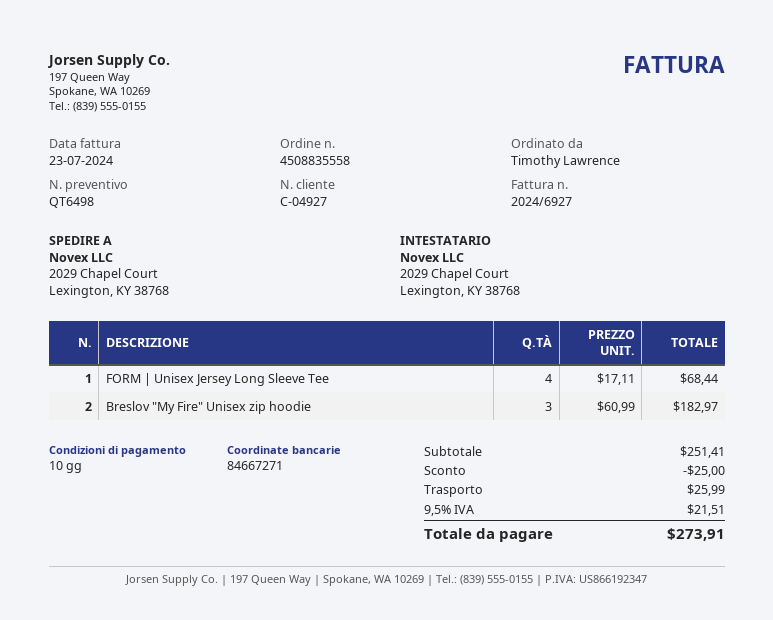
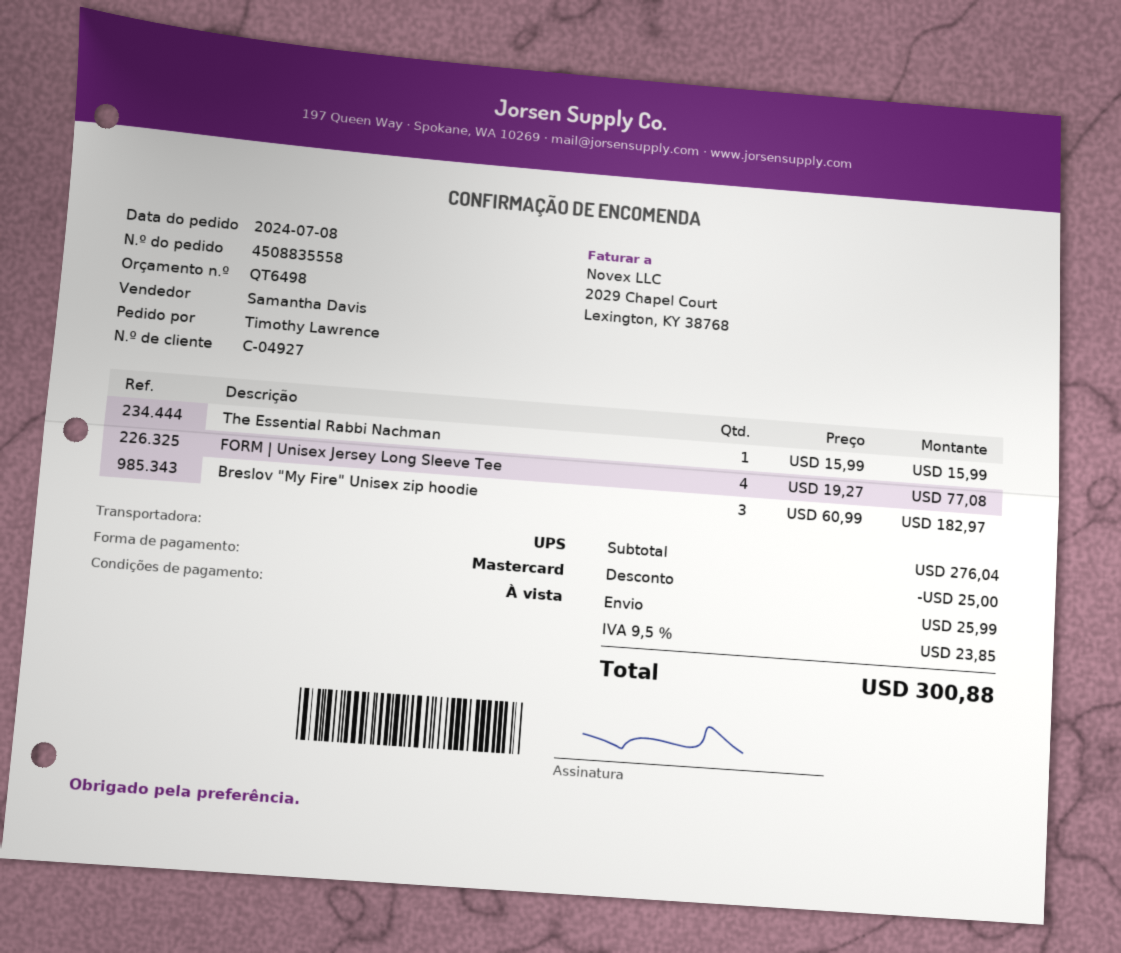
payment terms: 10 days -> on receipt
FORM | Unisex Jersey Long Sleeve Tee: 4 x 17.11 = 68.44 -> 4 x 19.27 = 77.08
The Essential Rabbi Nachman: none -> 1 x 15.99 = 15.99
subtotal: 251.41 -> 276.04
tax: 9.5% = 21.51 -> 9.5% = 23.85
total: 273.91 -> 300.88

